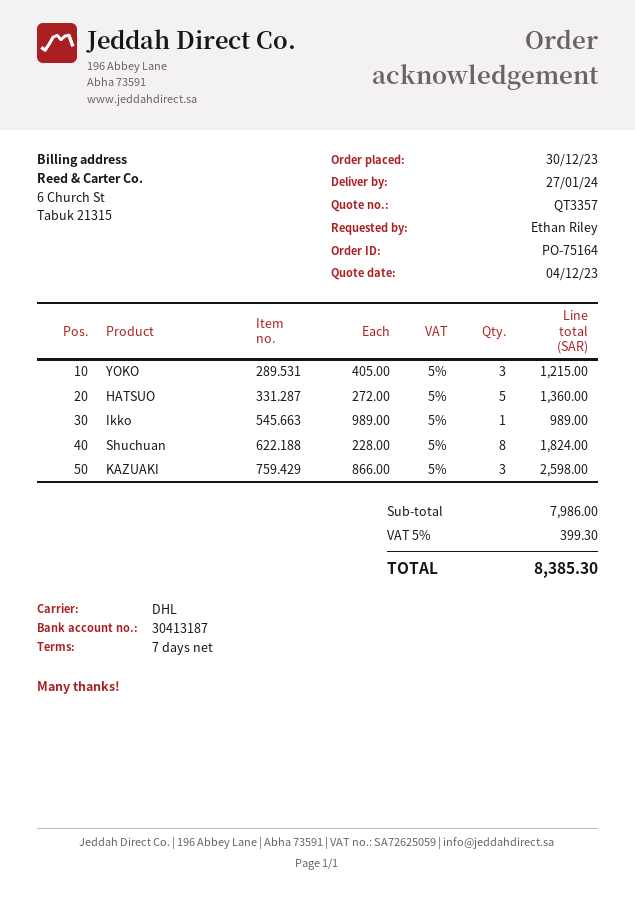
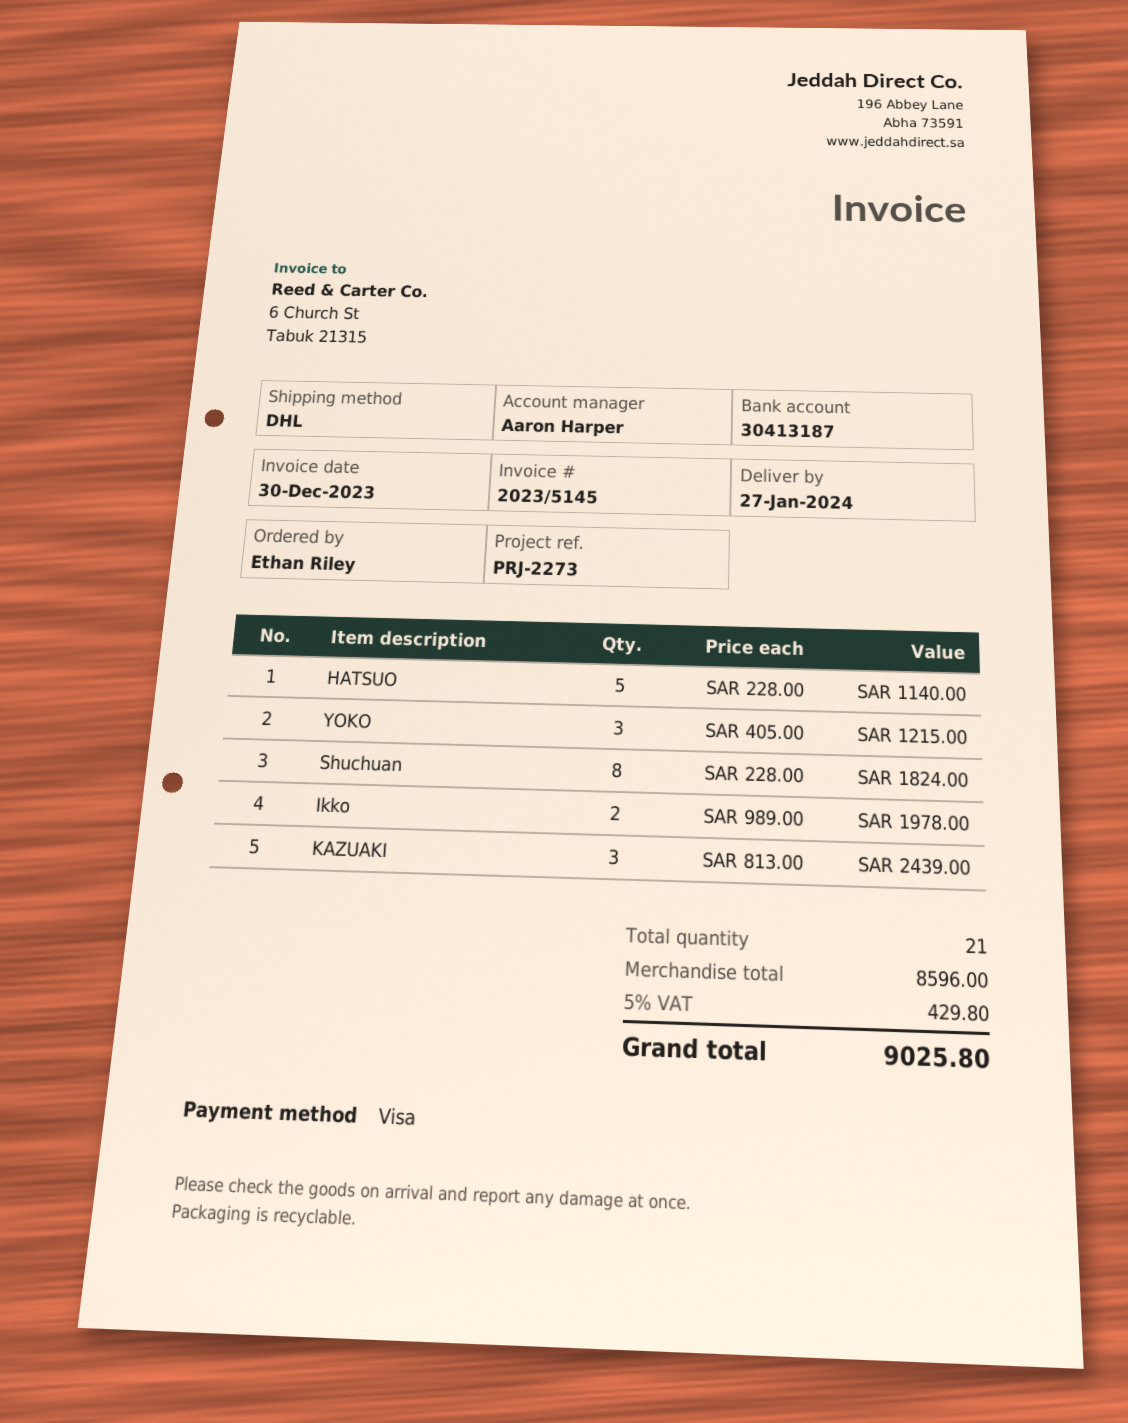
HATSUO: 5 x 272.00 = 1360.00 -> 5 x 228.00 = 1140.00
Ikko: 1 x 989.00 = 989.00 -> 2 x 989.00 = 1978.00
KAZUAKI: 3 x 866.00 = 2598.00 -> 3 x 813.00 = 2439.00
subtotal: 7986.00 -> 8596.00
tax: 5% = 399.30 -> 5% = 429.80
total: 8385.30 -> 9025.80

